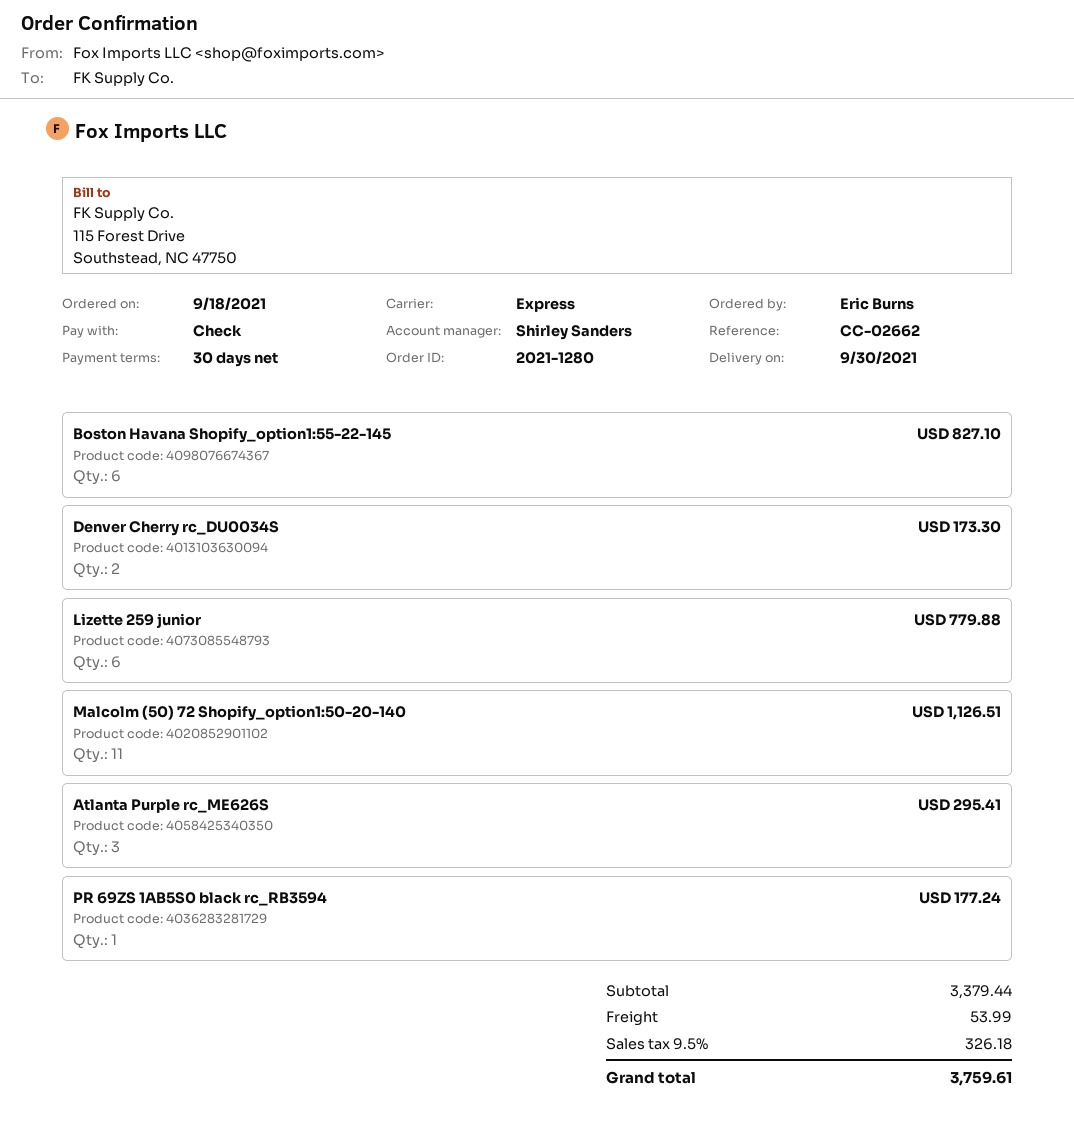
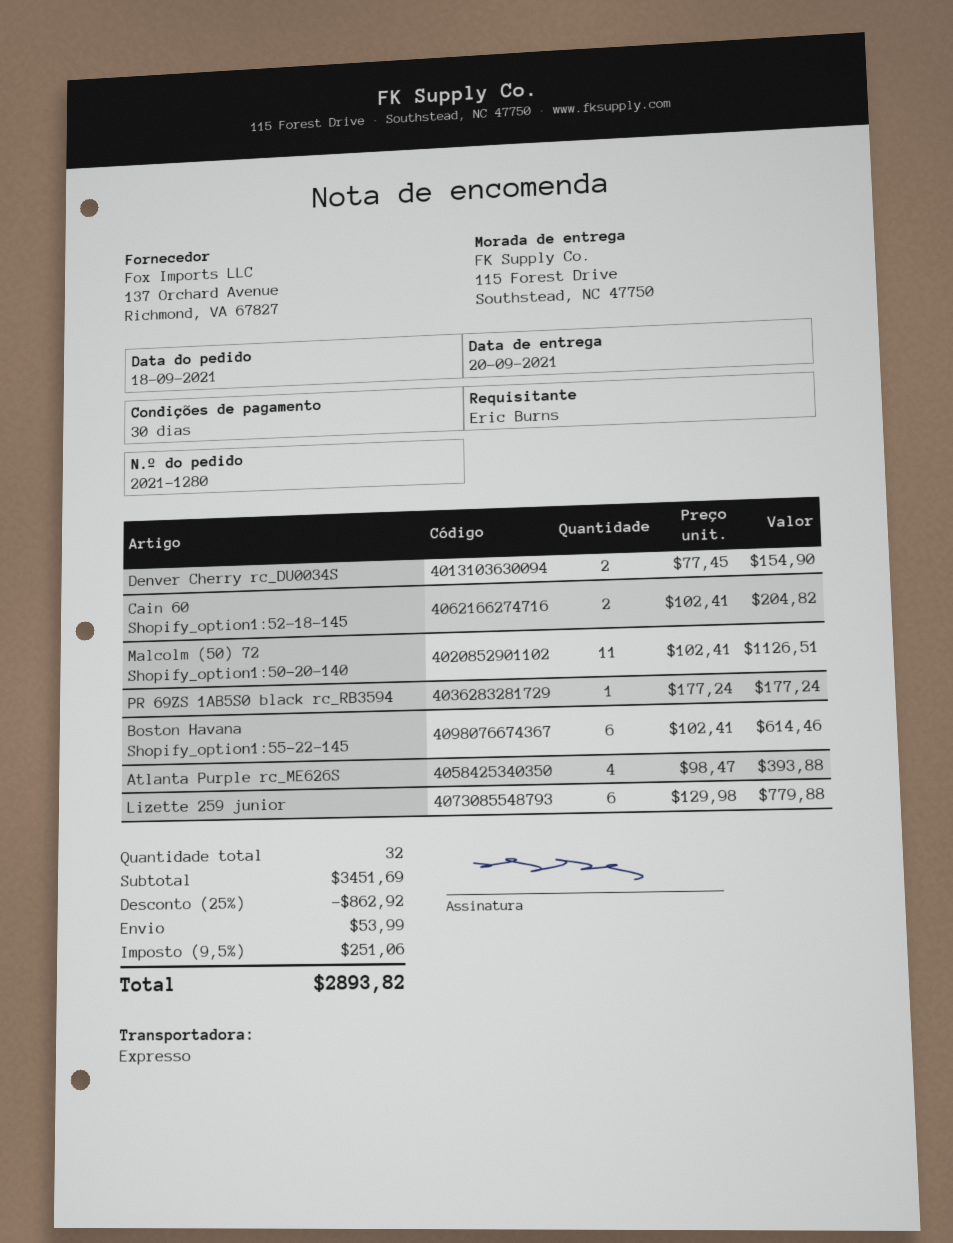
delivery date: 2021-09-30 -> 2021-09-20
Boston Havana Shopify_option1:55-22-145: 6 for 827.10 -> 6 for 614.46
Denver Cherry rc_DU0034S: 2 for 173.30 -> 2 for 154.90
Atlanta Purple rc_ME626S: 3 for 295.41 -> 4 for 393.88
Cain 60 Shopify_option1:52-18-145: none -> 2 for 204.82
subtotal: 3379.44 -> 3451.69
discount: none -> 25% = 862.92
tax: 9.5% = 326.18 -> 9.5% = 251.06
total: 3759.61 -> 2893.82

